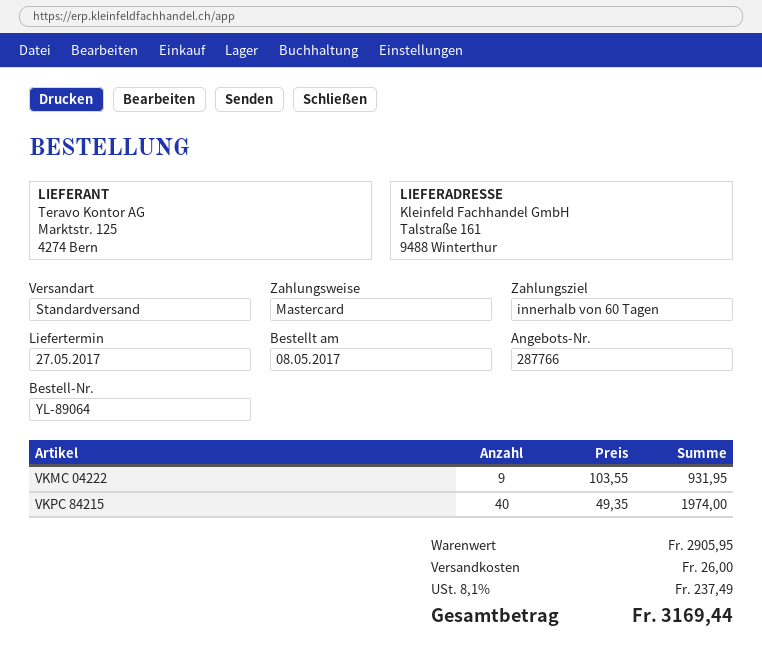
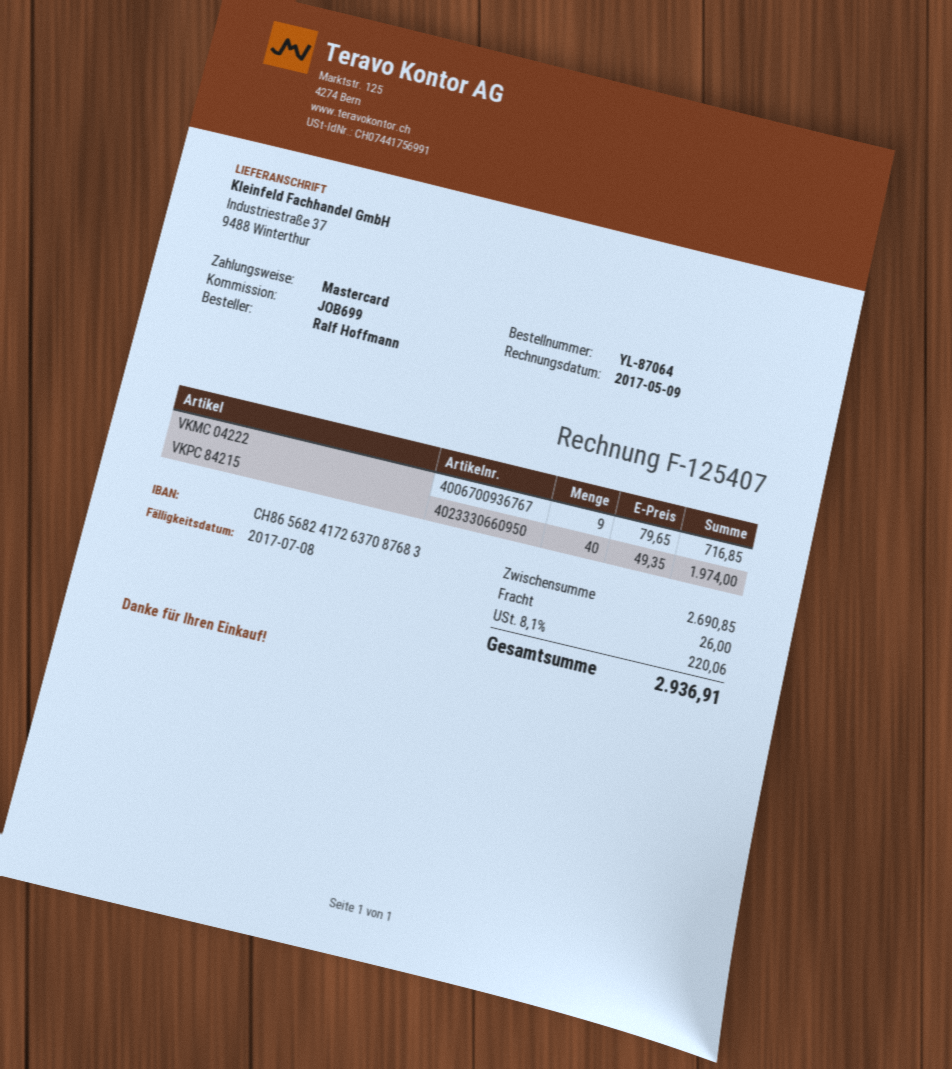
order number: YL-89064 -> YL-87064
ship to: Talstraße 161, 9488 Winterthur -> Industriestraße 37, 9488 Winterthur
VKMC 04222: 9 x 103.55 = 931.95 -> 9 x 79.65 = 716.85
subtotal: 2905.95 -> 2690.85
tax: 8.1% = 237.49 -> 8.1% = 220.06
total: 3169.44 -> 2936.91

